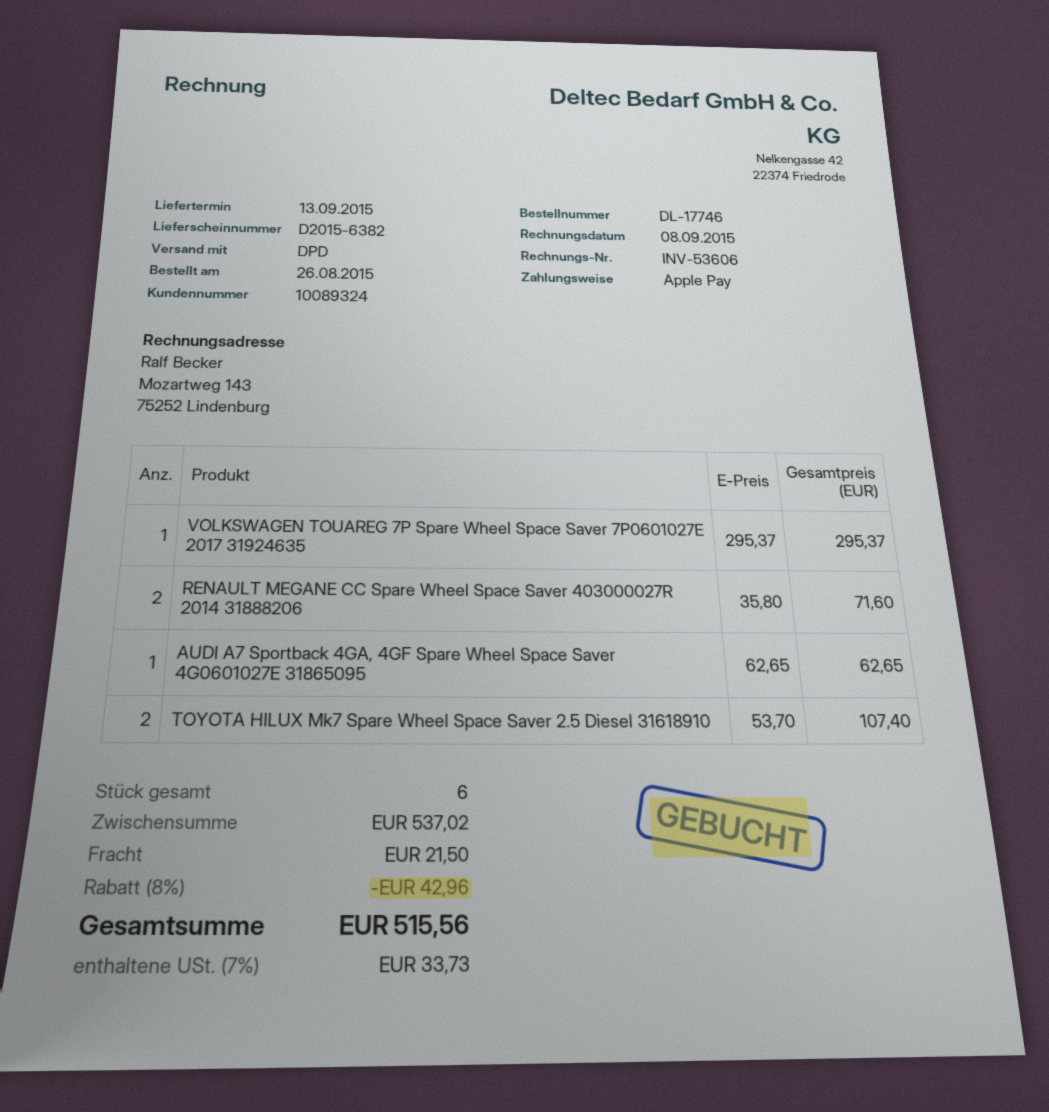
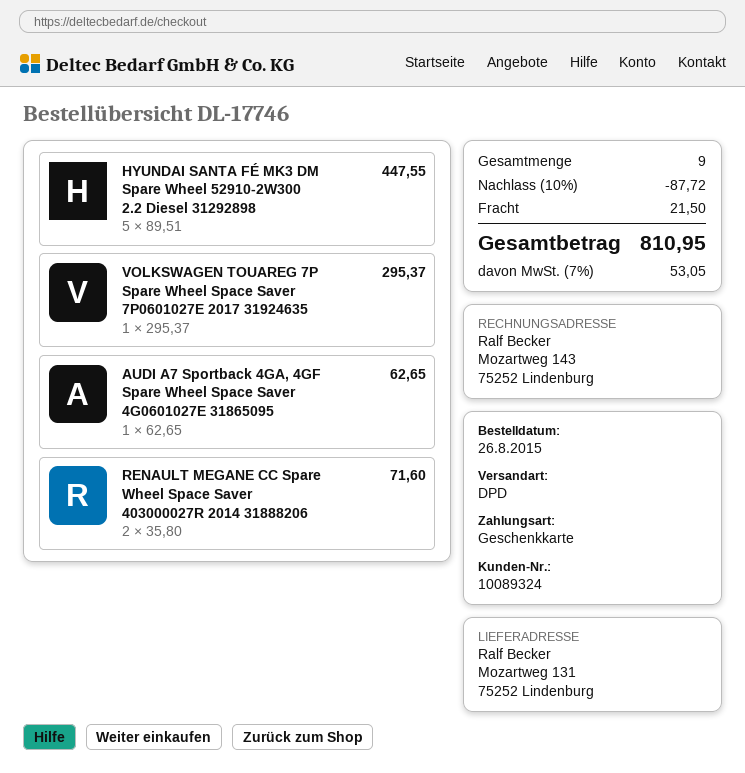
payment method: Apple Pay -> gift card
TOYOTA HILUX Mk7 Spare Wheel Space Saver 2.5 Diesel 31618910: 2 x 53.70 = 107.40 -> none
HYUNDAI SANTA FÉ MK3 DM Spare Wheel 52910-2W300 2.2 Diesel 31292898: none -> 5 x 89.51 = 447.55
total quantity: 6 -> 9
discount: 8% = 42.96 -> 10% = 87.72
tax: 7% = 33.73 -> 7% = 53.05
total: 515.56 -> 810.95

